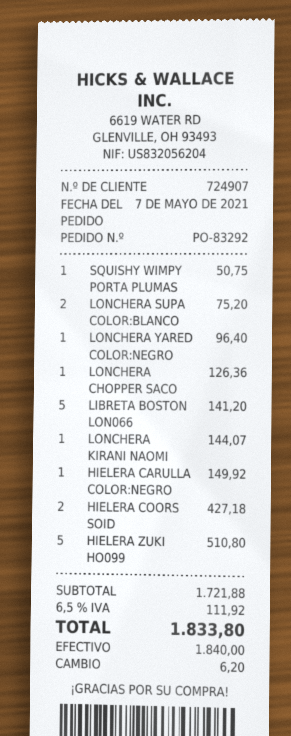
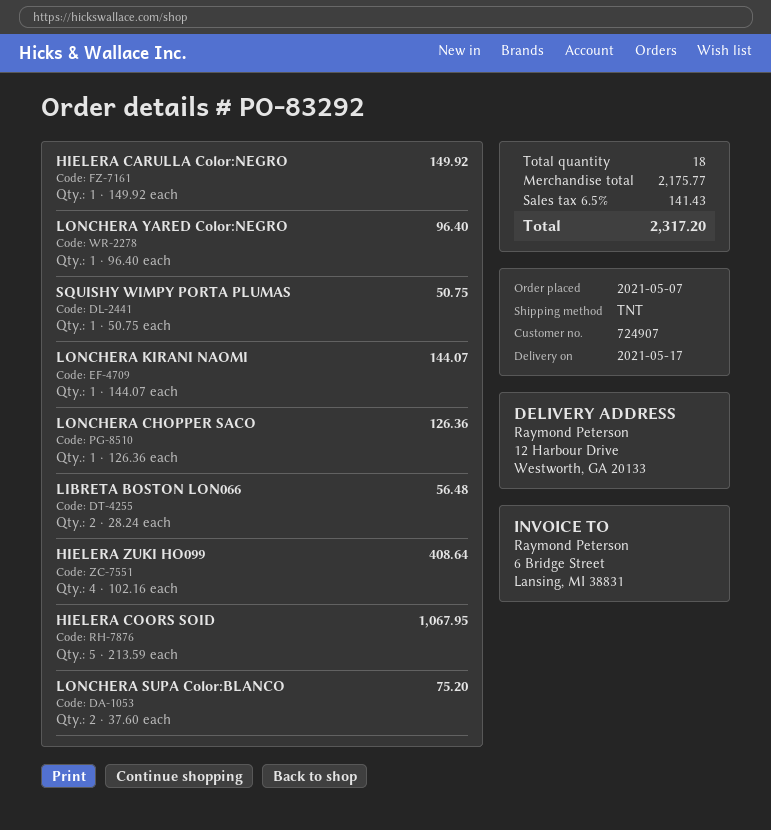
LIBRETA BOSTON LON066: 5 for 141.20 -> 2 for 56.48
HIELERA COORS SOID: 2 for 427.18 -> 5 for 1067.95
HIELERA ZUKI HO099: 5 for 510.80 -> 4 for 408.64
subtotal: 1721.88 -> 2175.77
tax: 6.5% = 111.92 -> 6.5% = 141.43
total: 1833.80 -> 2317.20

